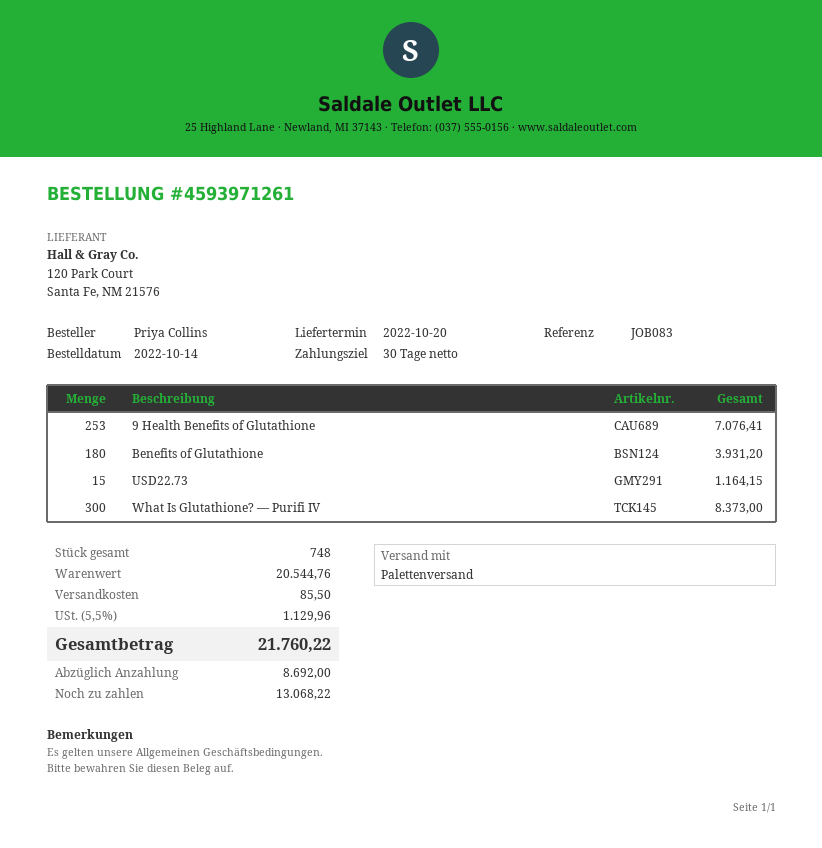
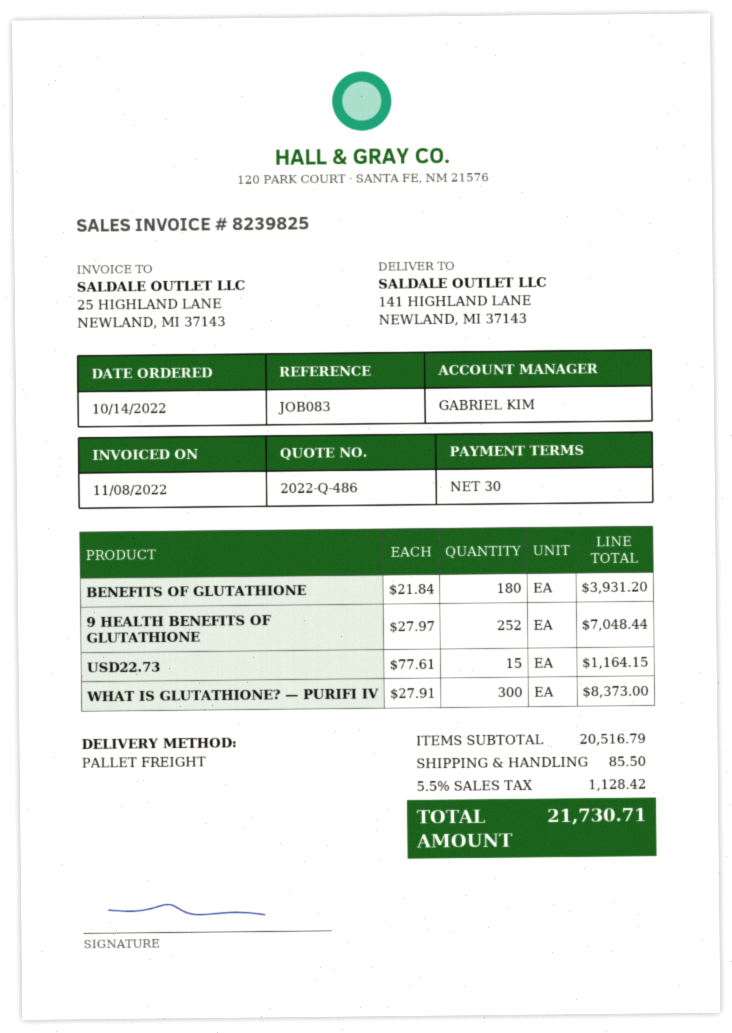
9 Health Benefits of Glutathione: 253 for 7076.41 -> 252 for 7048.44
subtotal: 20544.76 -> 20516.79
tax: 5.5% = 1129.96 -> 5.5% = 1128.42
total: 21760.22 -> 21730.71

